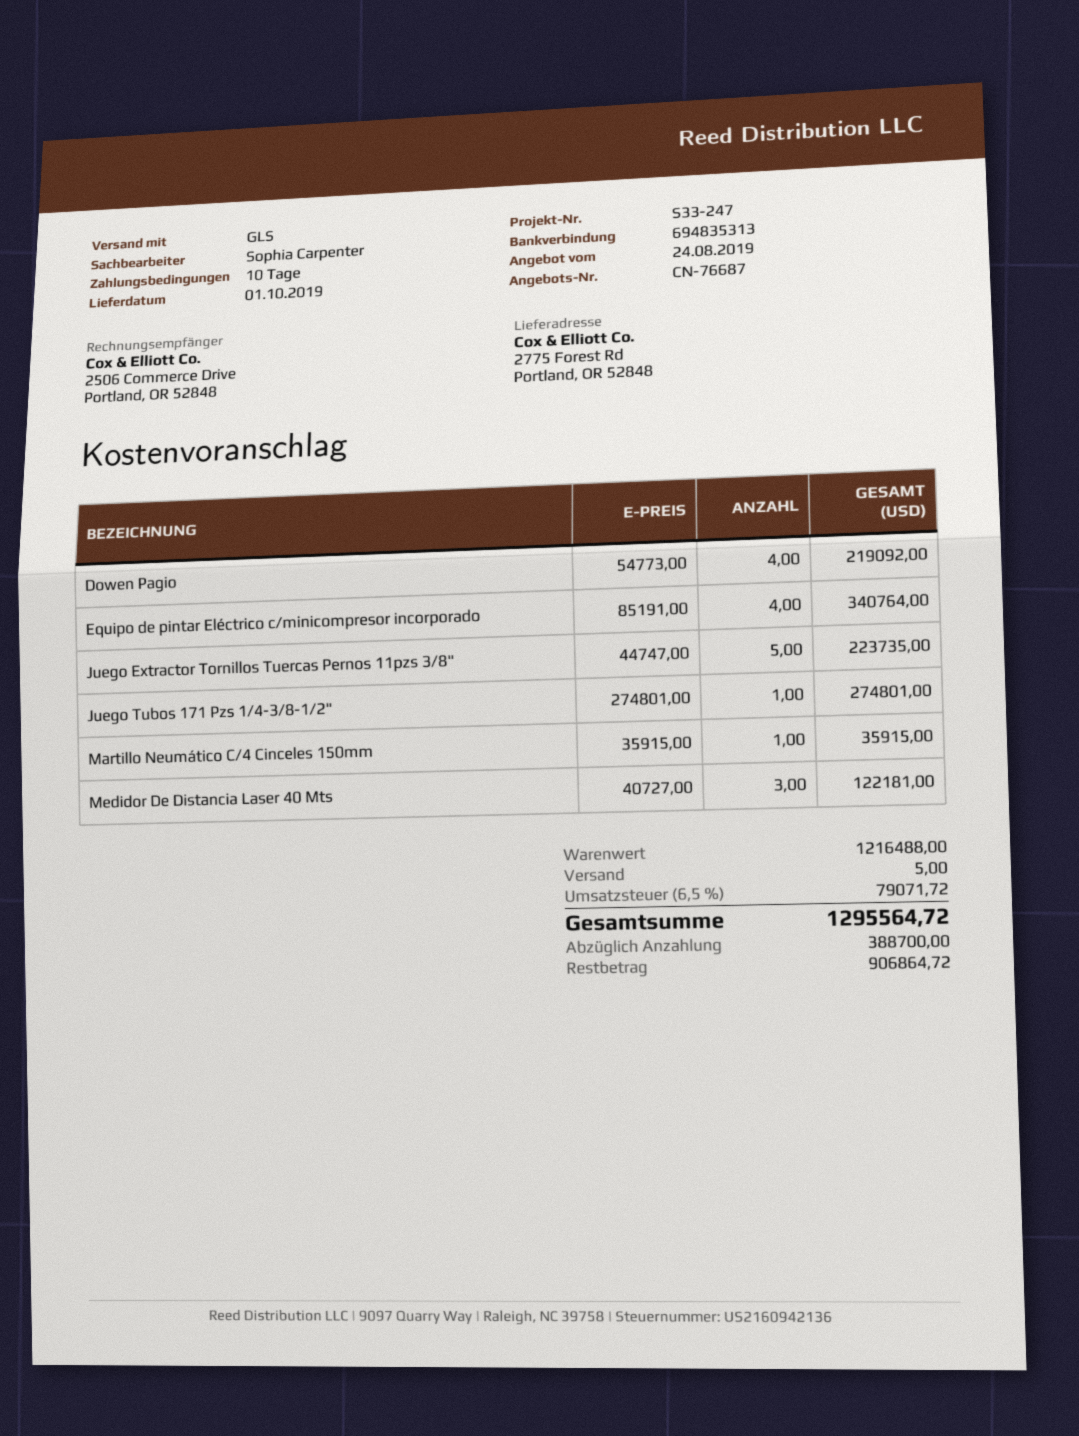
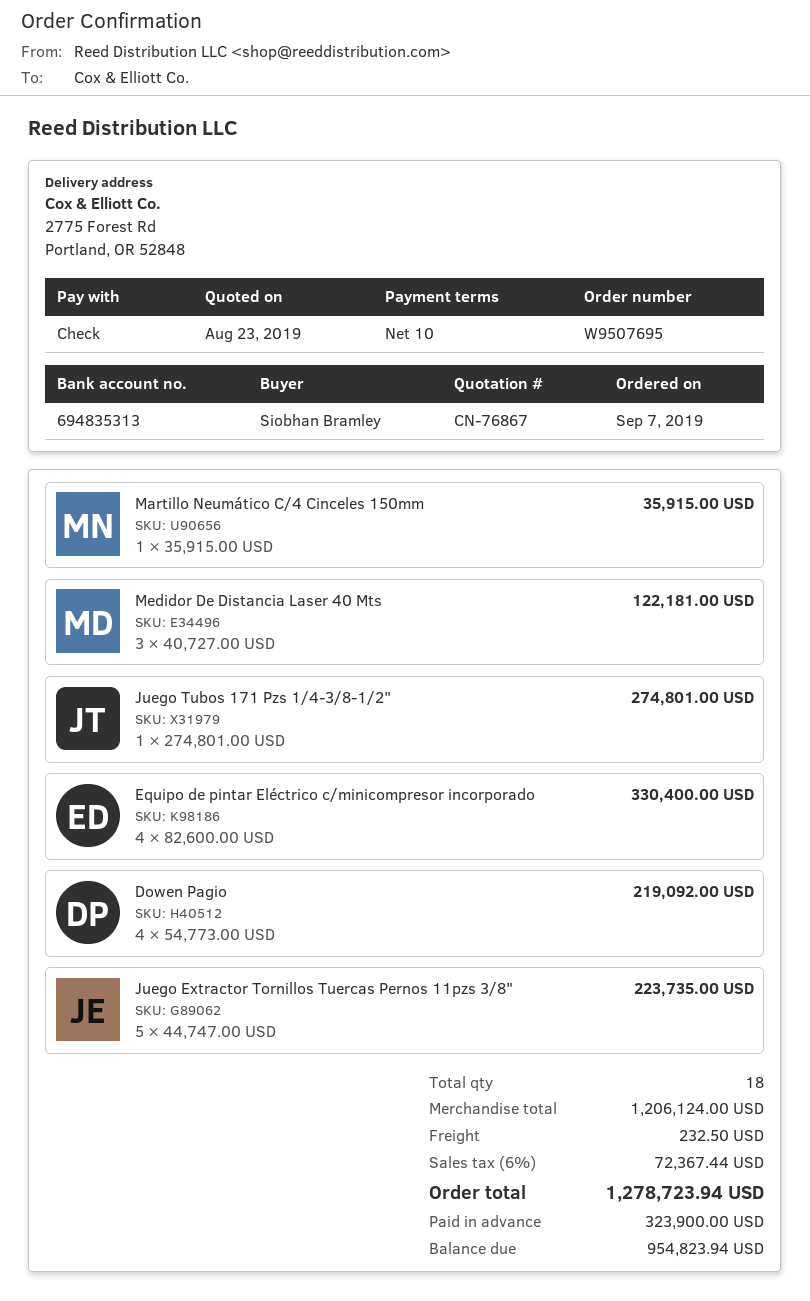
quote number: CN-76687 -> CN-76867
quote date: 2019-08-24 -> 2019-08-23
Equipo de pintar Eléctrico c/minicompresor incorporado: 4 x 85191.00 = 340764.00 -> 4 x 82600.00 = 330400.00
subtotal: 1216488.00 -> 1206124.00
shipping: 5.00 -> 232.50
tax: 6.5% = 79071.72 -> 6% = 72367.44
total: 1295564.72 -> 1278723.94
deposit: 388700.00 -> 323900.00
balance: 906864.72 -> 954823.94

